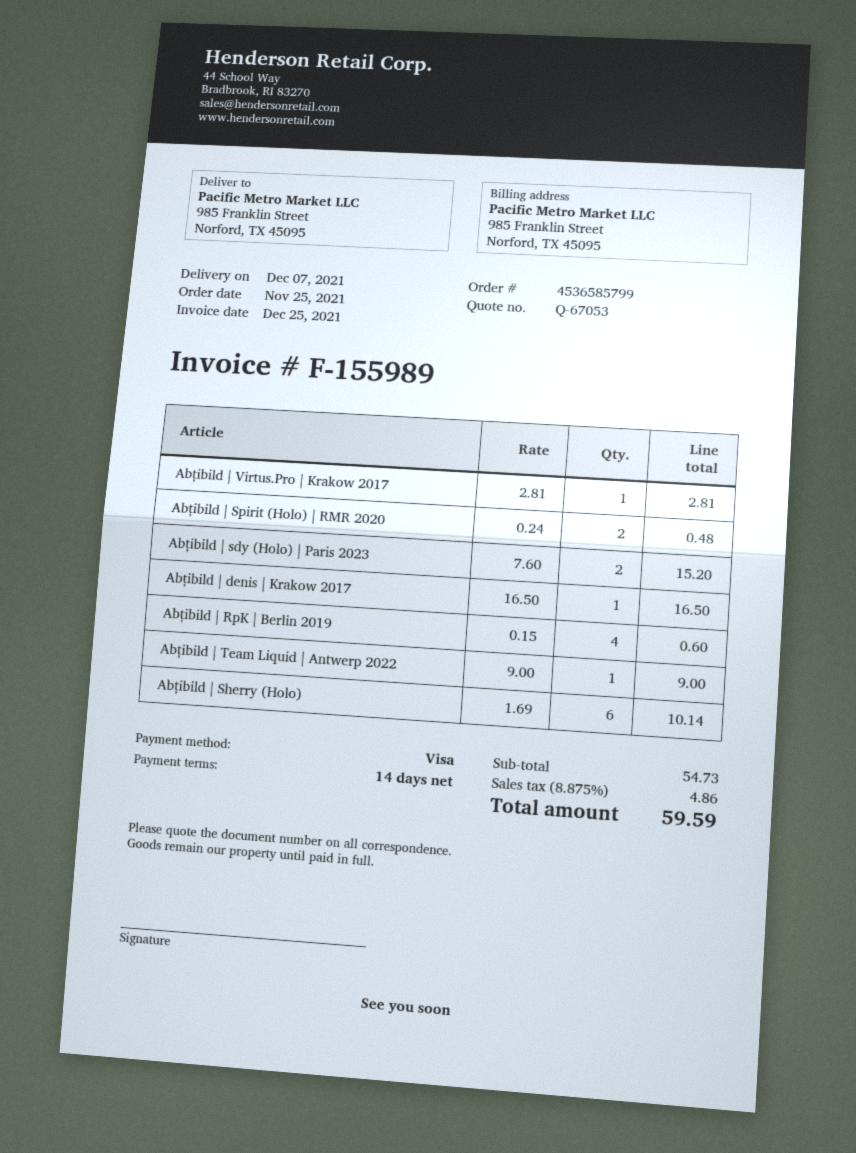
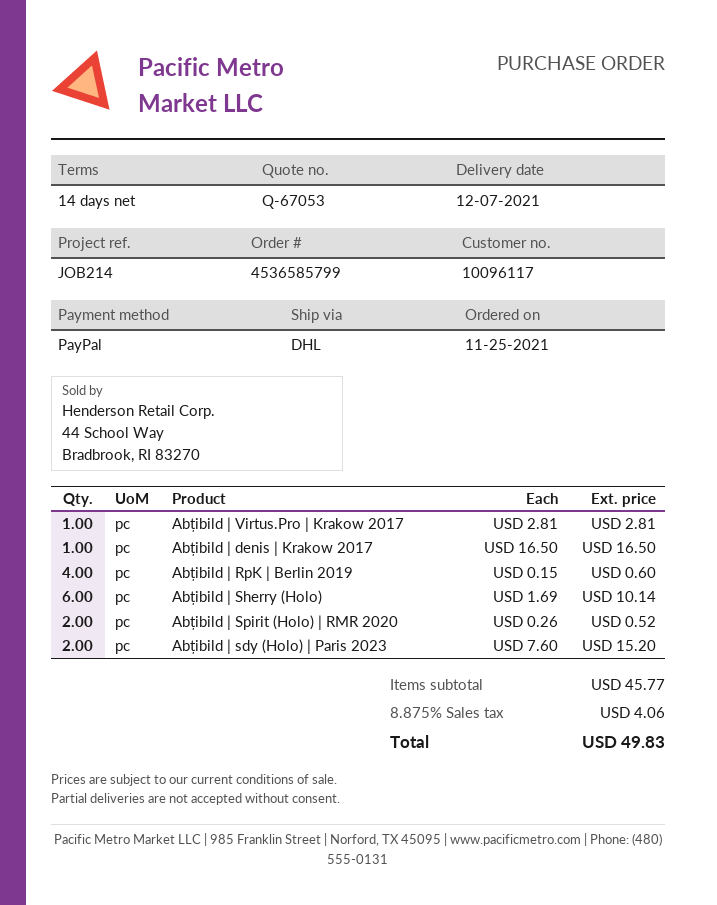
payment method: Visa -> PayPal
Abțibild | Spirit (Holo) | RMR 2020: 2 x 0.24 = 0.48 -> 2 x 0.26 = 0.52
Abțibild | Team Liquid | Antwerp 2022: 1 x 9.00 = 9.00 -> none
subtotal: 54.73 -> 45.77
tax: 8.875% = 4.86 -> 8.875% = 4.06
total: 59.59 -> 49.83

